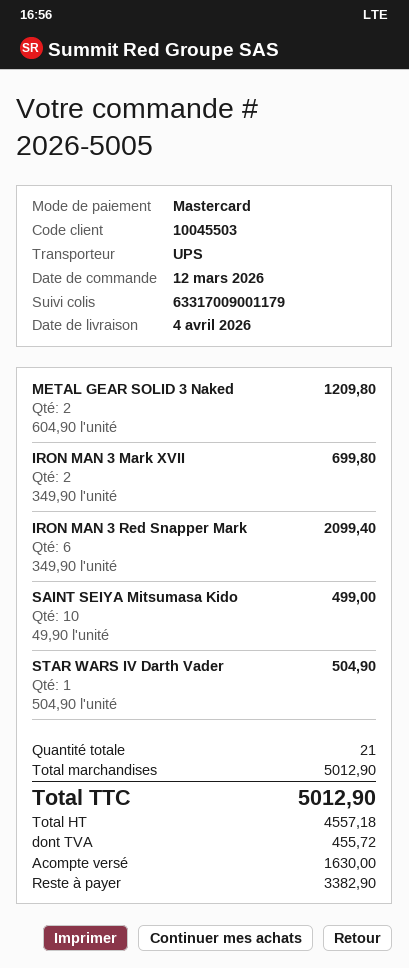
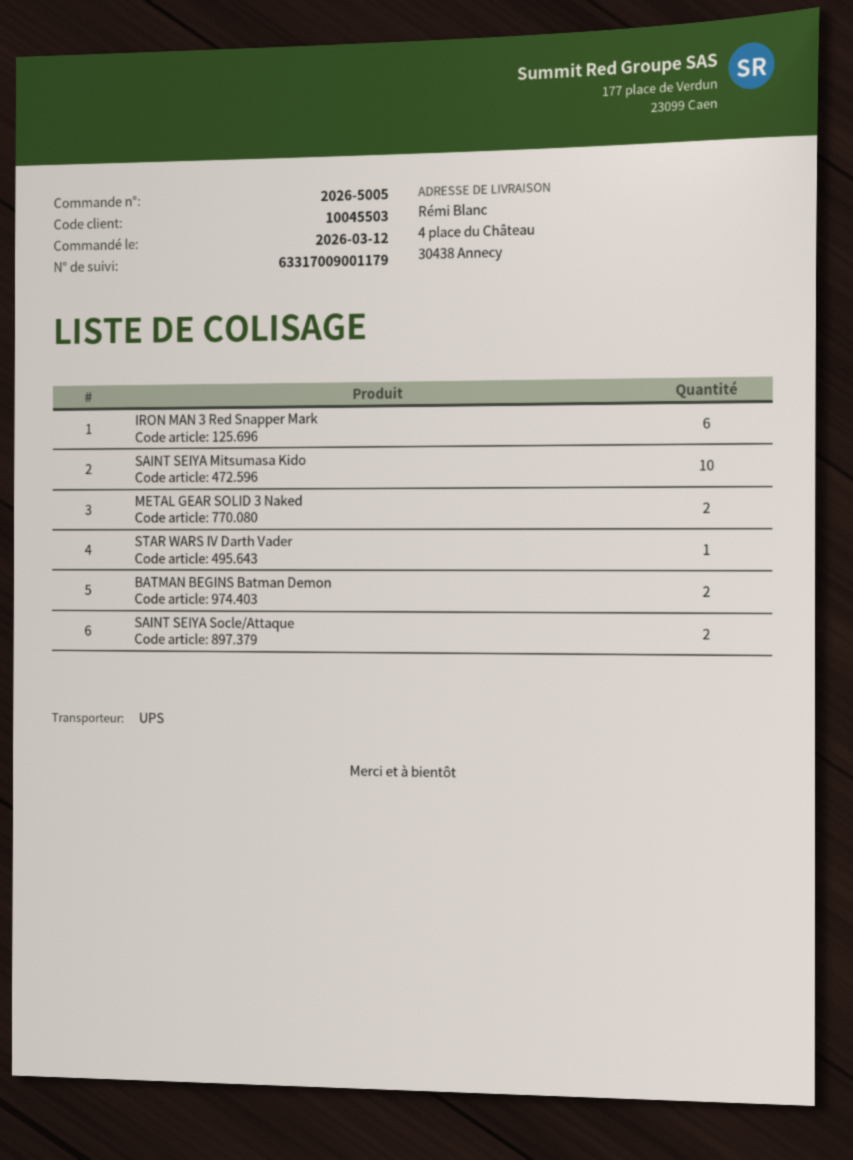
IRON MAN 3 Mark XVII: 2 -> none
BATMAN BEGINS Batman Demon: none -> 2
SAINT SEIYA Socle/Attaque: none -> 2

